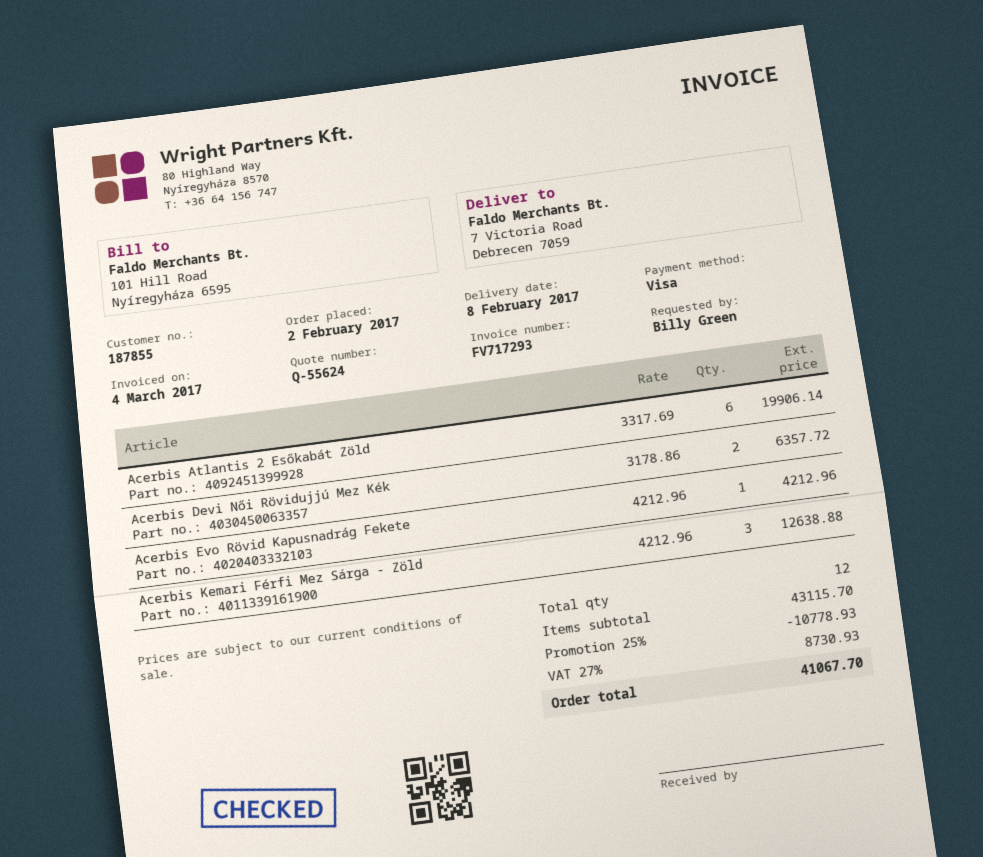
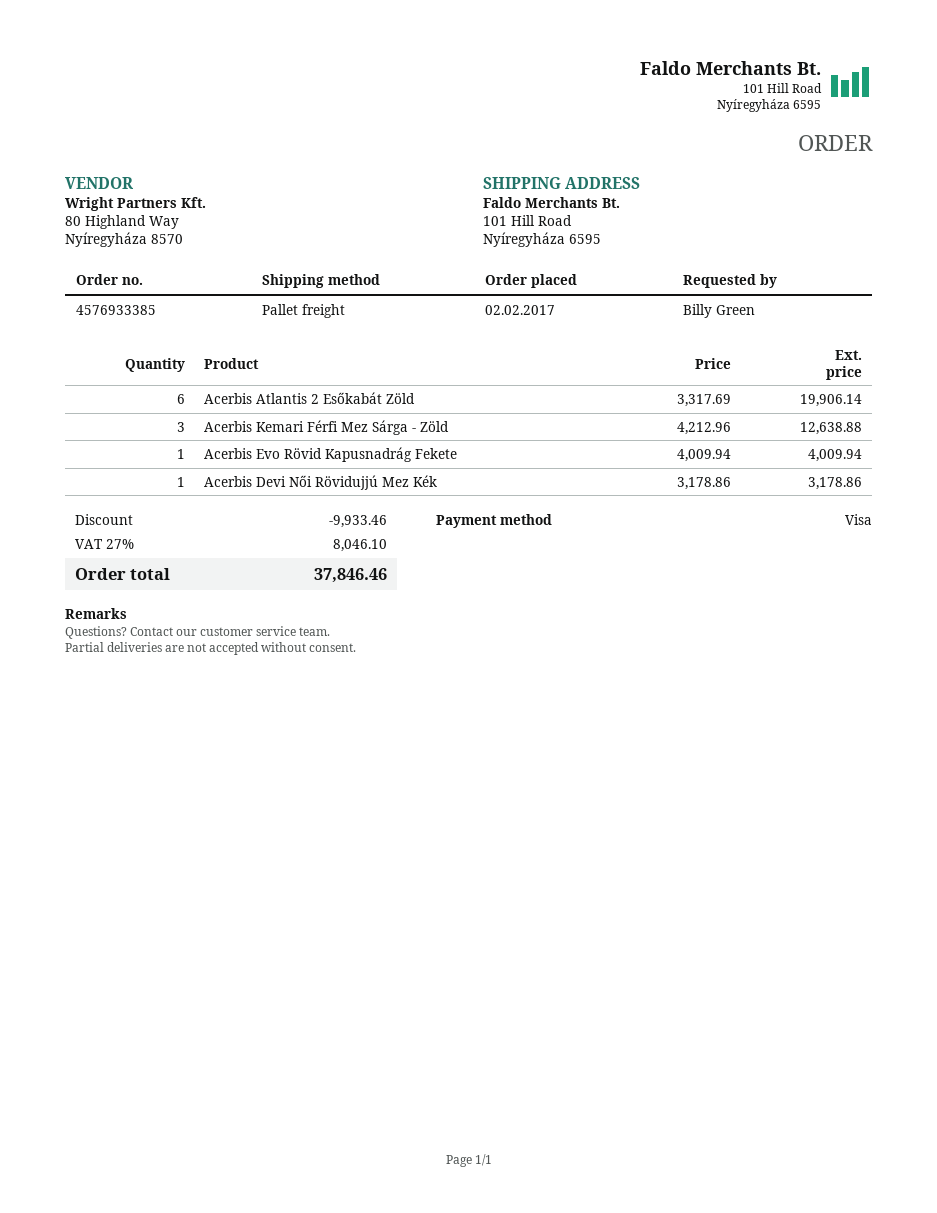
ship to: 7 Victoria Road, Debrecen 7059 -> 101 Hill Road, Nyíregyháza 6595
Acerbis Devi Női Rövidujjú Mez Kék: 2 x 3178.86 = 6357.72 -> 1 x 3178.86 = 3178.86
Acerbis Evo Rövid Kapusnadrág Fekete: 1 x 4212.96 = 4212.96 -> 1 x 4009.94 = 4009.94
discount: 10778.93 -> 9933.46
tax: 27% = 8730.93 -> 27% = 8046.10
total: 41067.70 -> 37846.46

